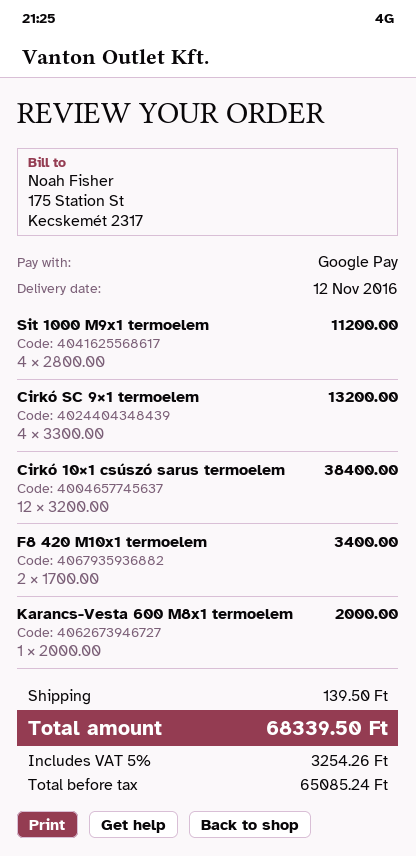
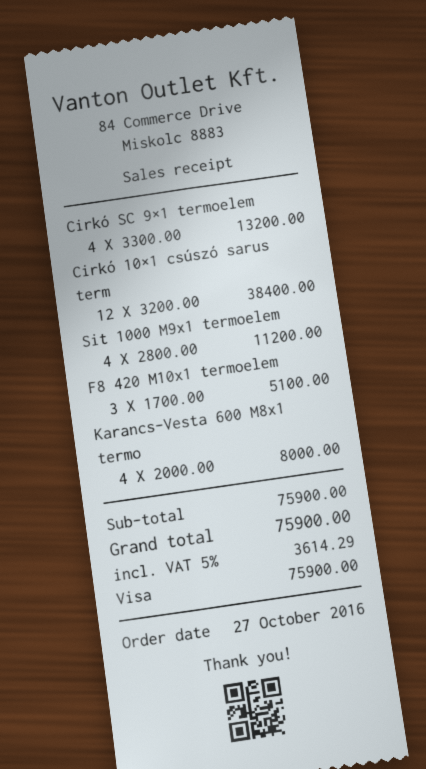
payment method: Google Pay -> Visa
F8 420 M10x1 termoelem: 2 x 1700.00 = 3400.00 -> 3 x 1700.00 = 5100.00
Karancs-Vesta 600 M8x1 termoelem: 1 x 2000.00 = 2000.00 -> 4 x 2000.00 = 8000.00
shipping: 139.50 -> none
tax: 5% = 3254.26 -> 5% = 3614.29
total: 68339.50 -> 75900.00

